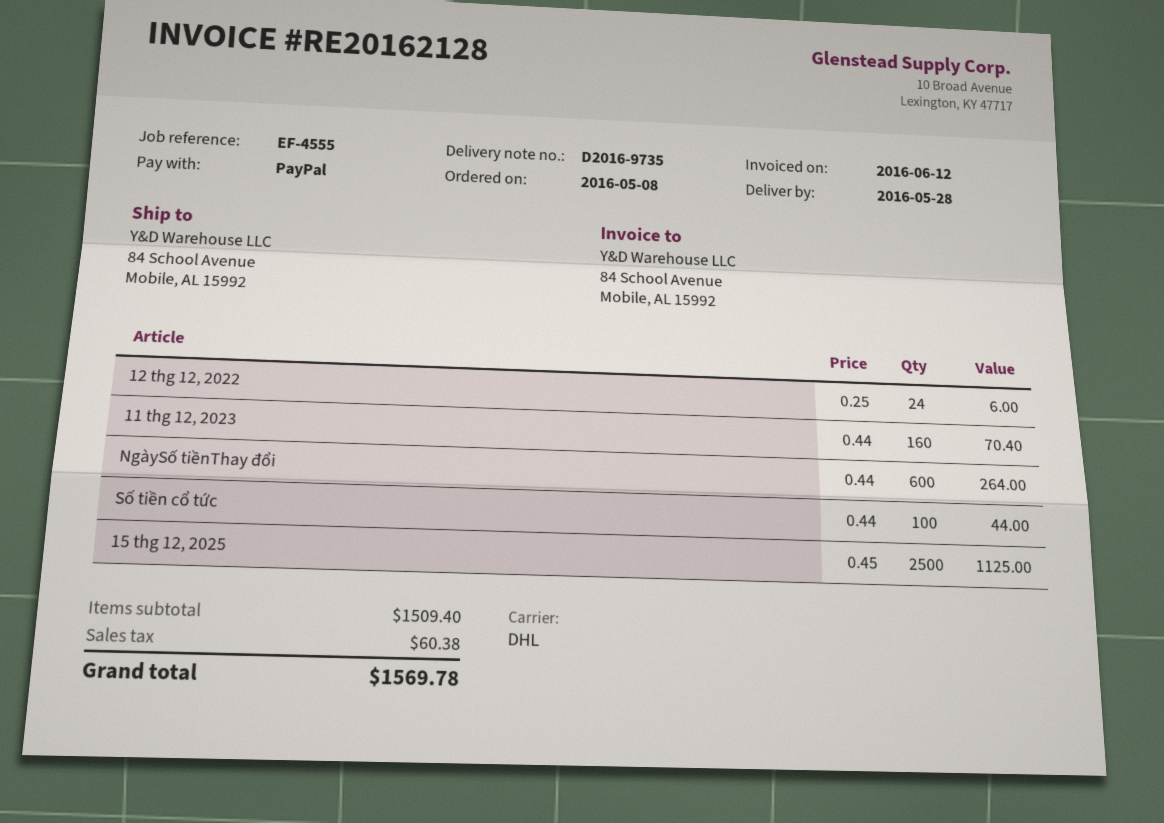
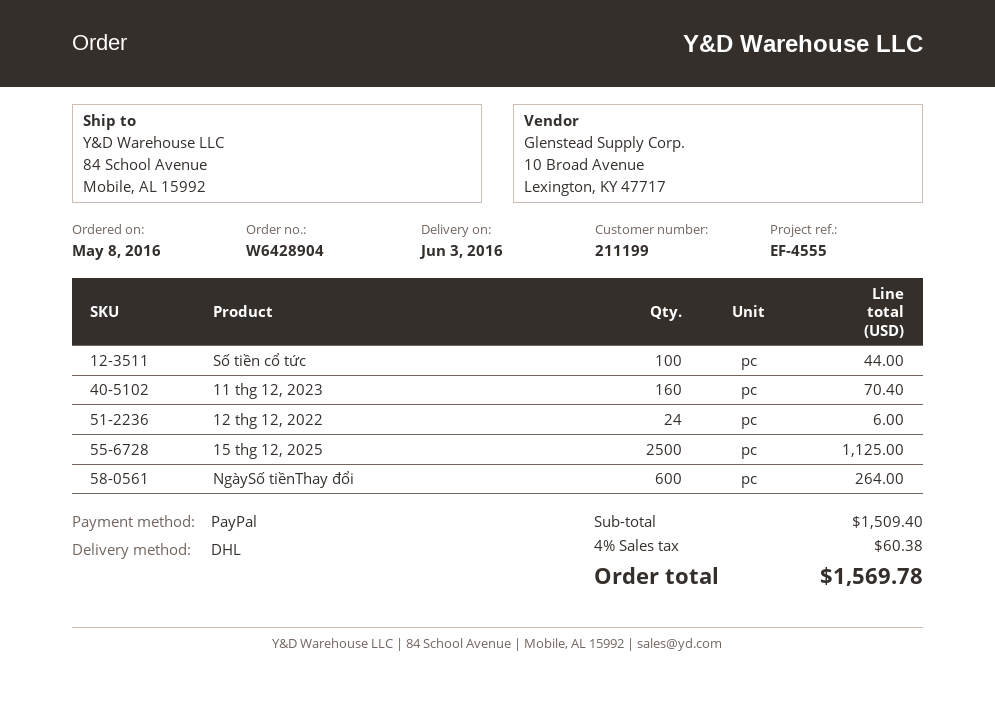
delivery date: 2016-05-28 -> 2016-06-03

